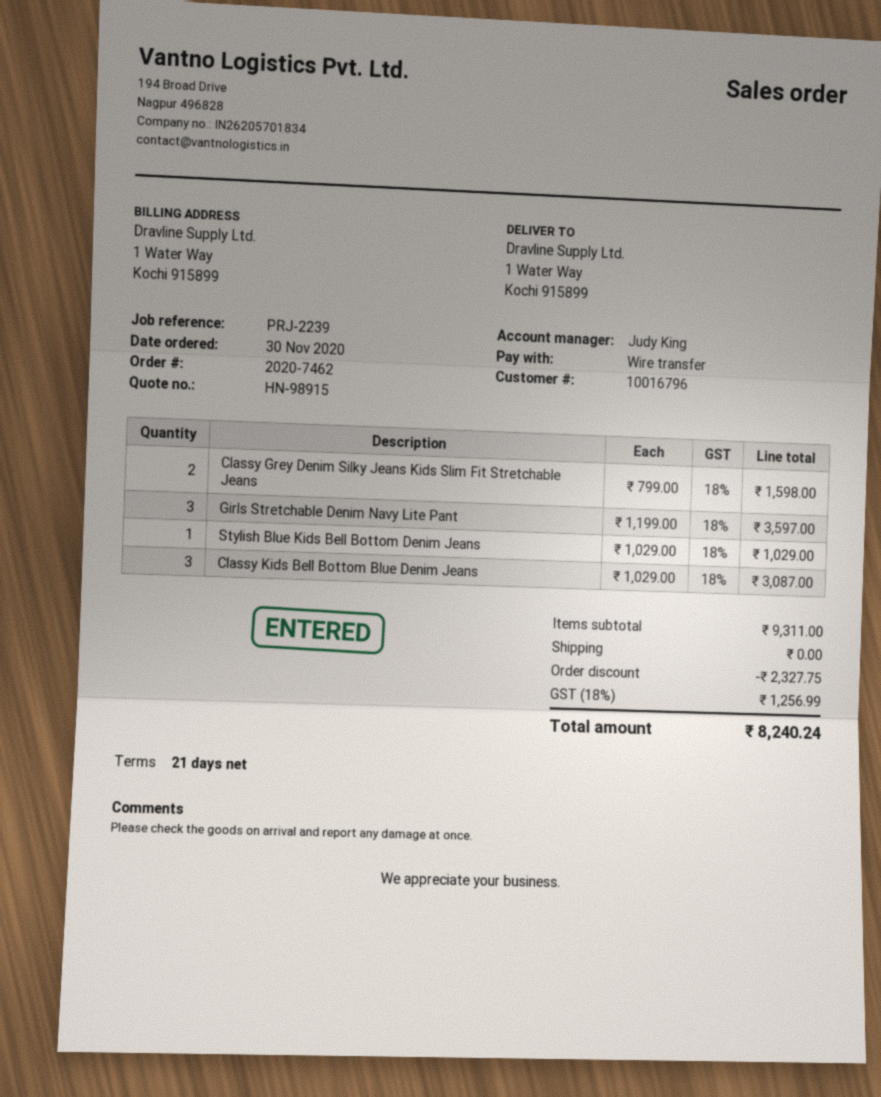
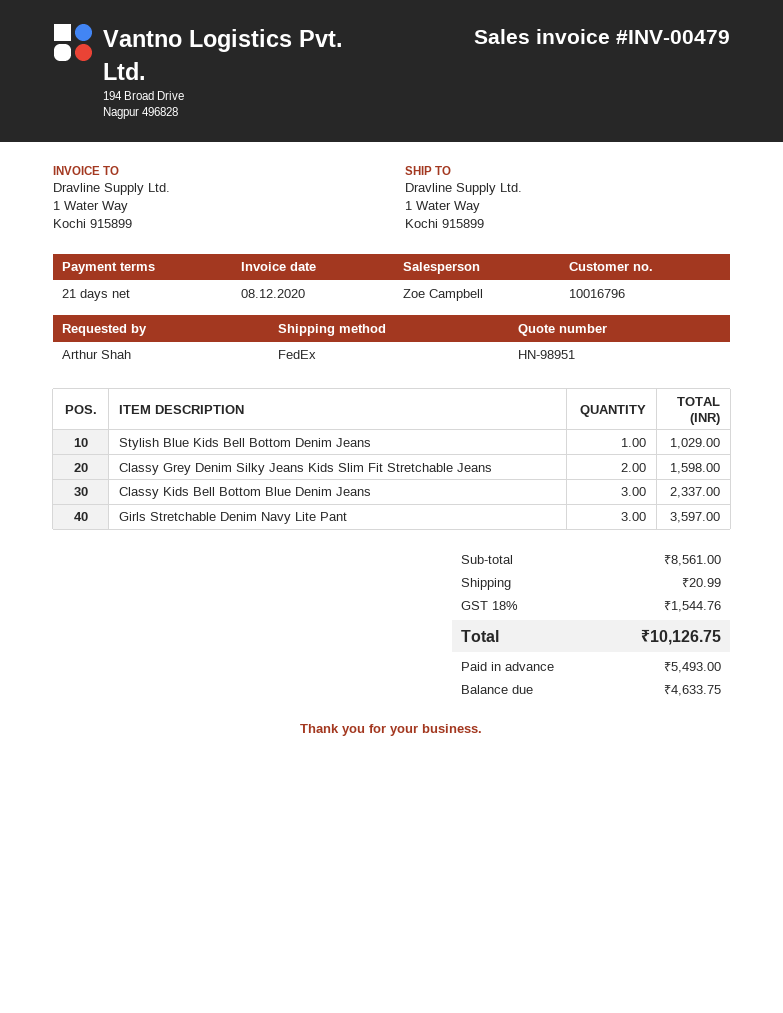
quote number: HN-98915 -> HN-98951
sales rep: Judy King -> Zoe Campbell
Classy Kids Bell Bottom Blue Denim Jeans: 3 for 3087.00 -> 3 for 2337.00
subtotal: 9311.00 -> 8561.00
discount: 2327.75 -> none
shipping: 0.00 -> 20.99
tax: 18% = 1256.99 -> 18% = 1544.76
total: 8240.24 -> 10126.75

